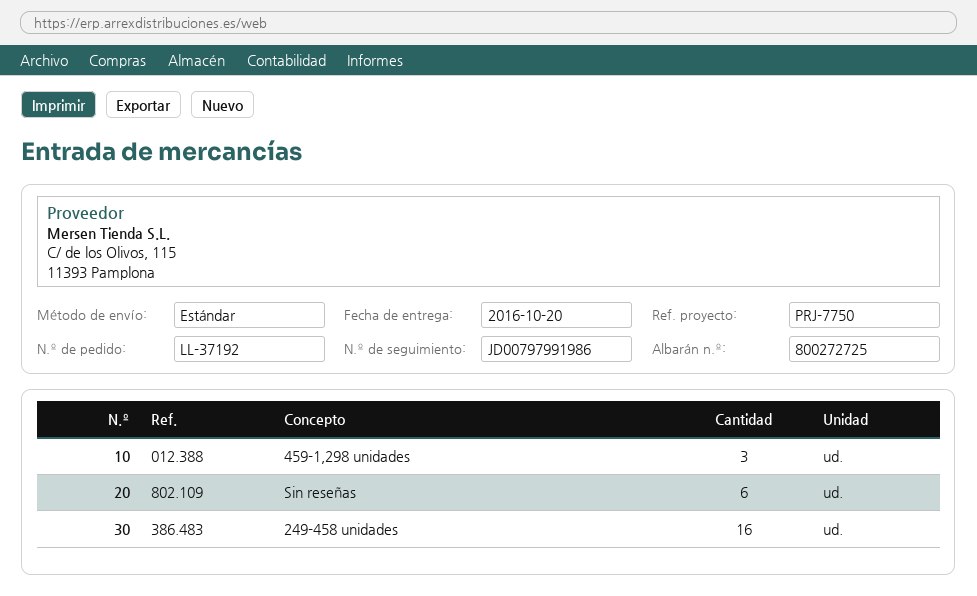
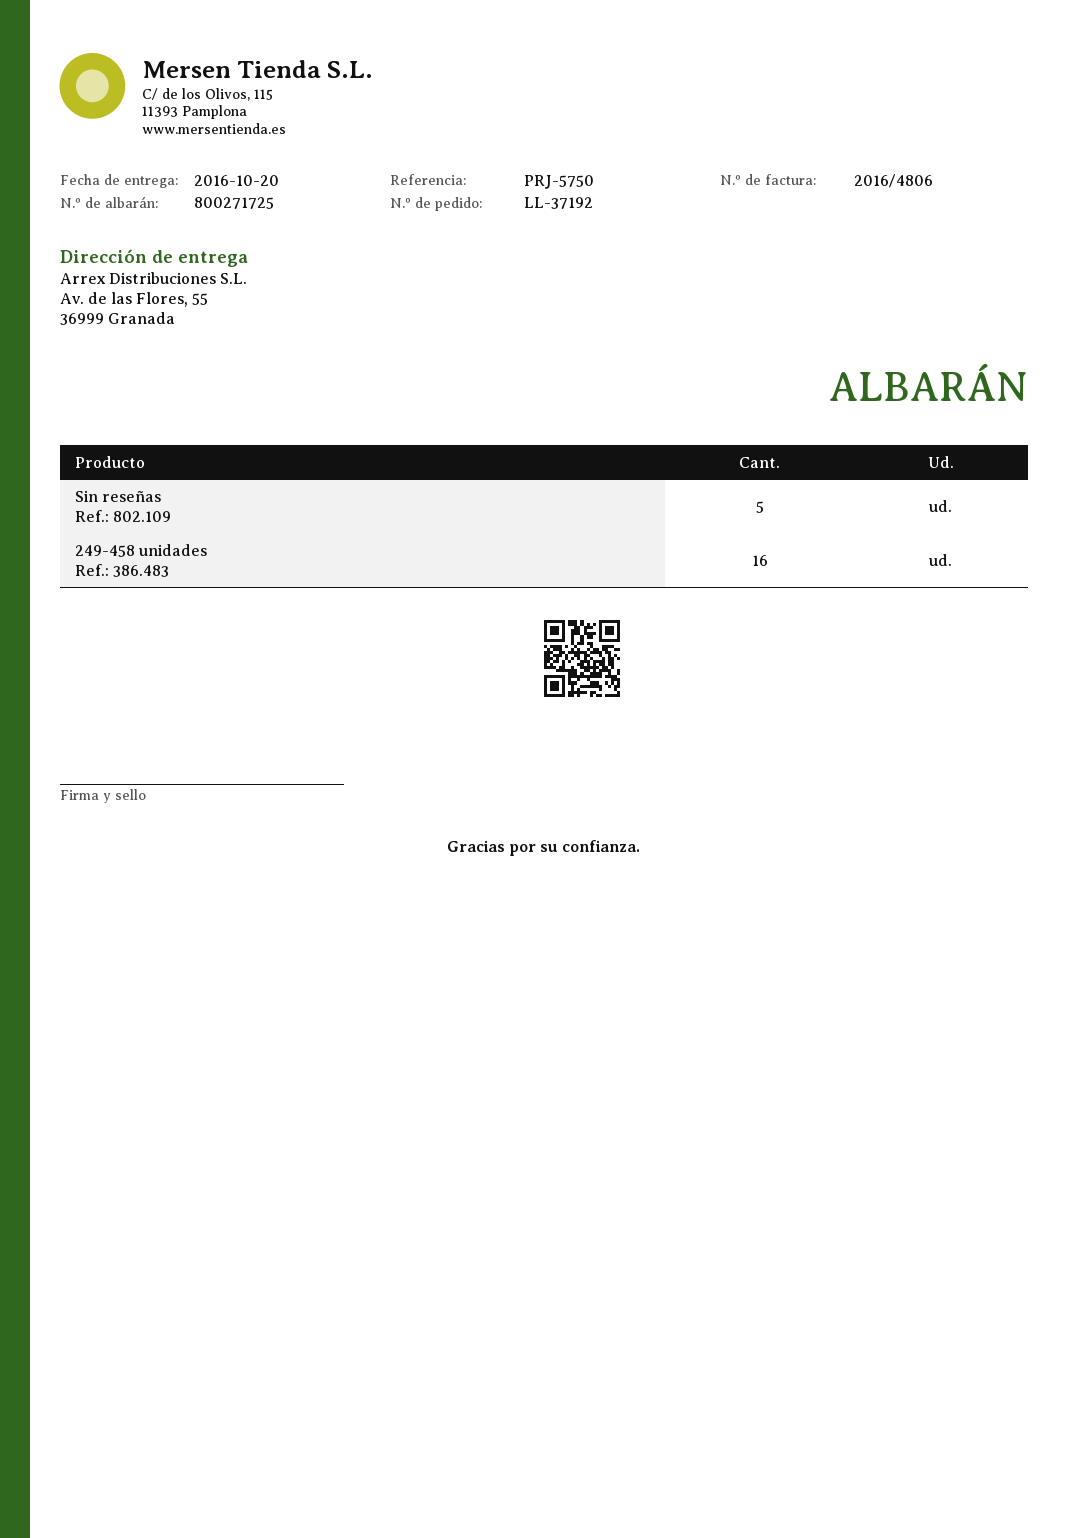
delivery note number: 800272725 -> 800271725
reference: PRJ-7750 -> PRJ-5750
459-1,298 unidades: 3 -> none
Sin reseñas: 6 -> 5

